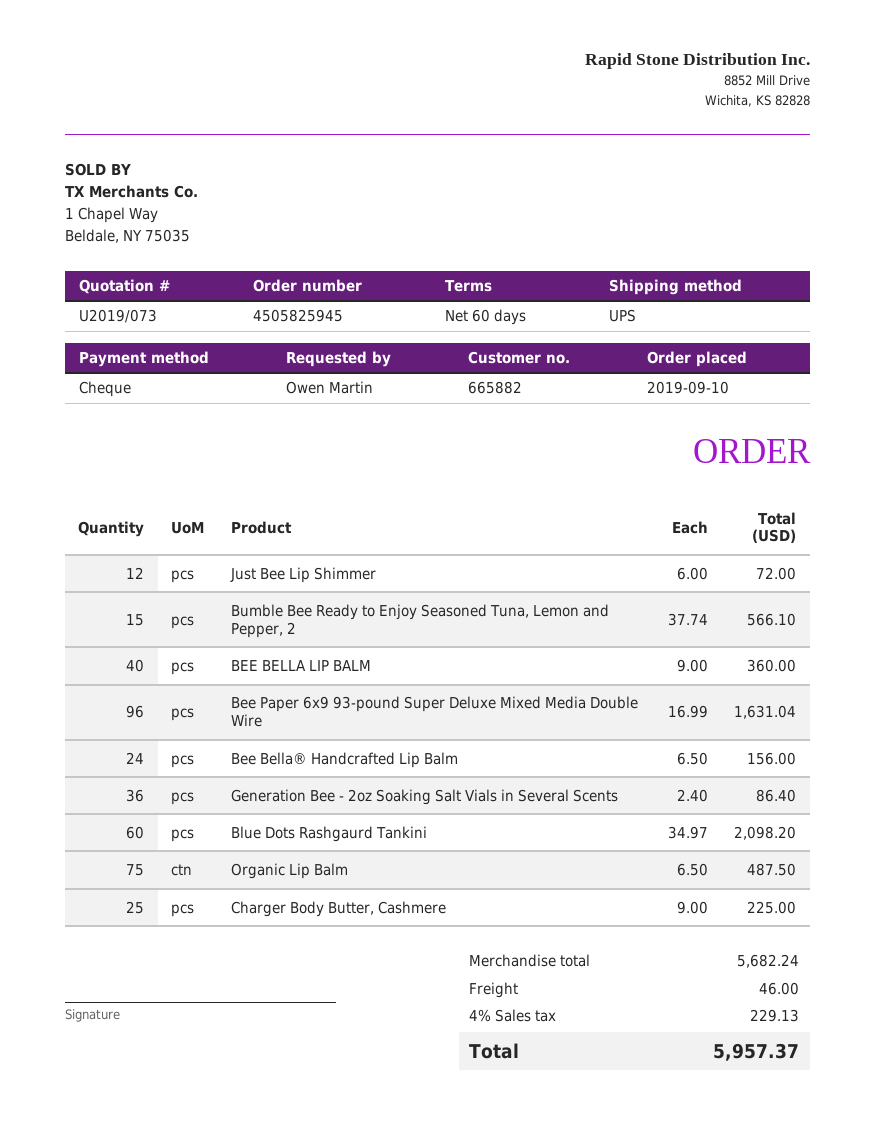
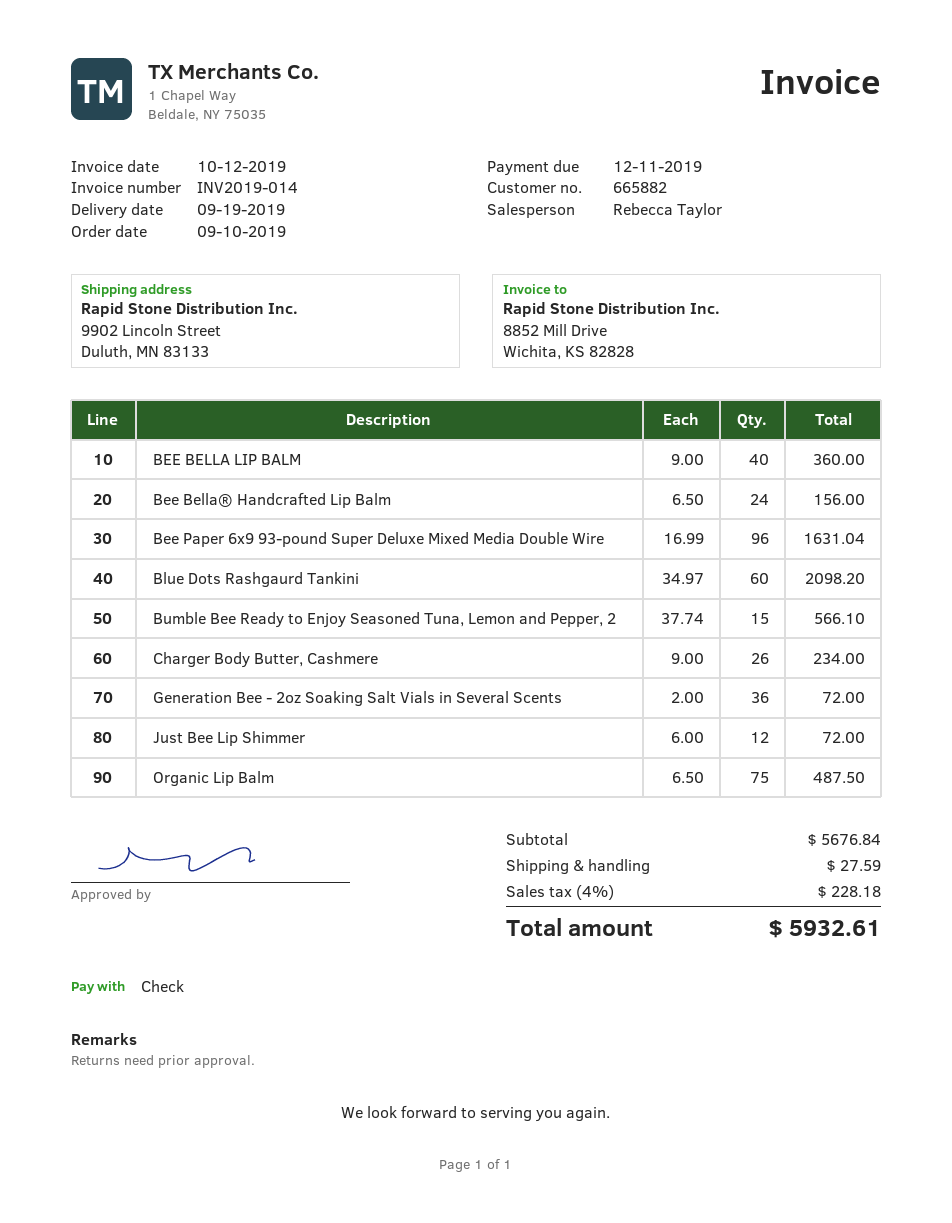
Generation Bee - 2oz Soaking Salt Vials in Several Scents: 36 x 2.40 = 86.40 -> 36 x 2.00 = 72.00
Charger Body Butter, Cashmere: 25 x 9.00 = 225.00 -> 26 x 9.00 = 234.00
subtotal: 5682.24 -> 5676.84
shipping: 46.00 -> 27.59
tax: 4% = 229.13 -> 4% = 228.18
total: 5957.37 -> 5932.61

